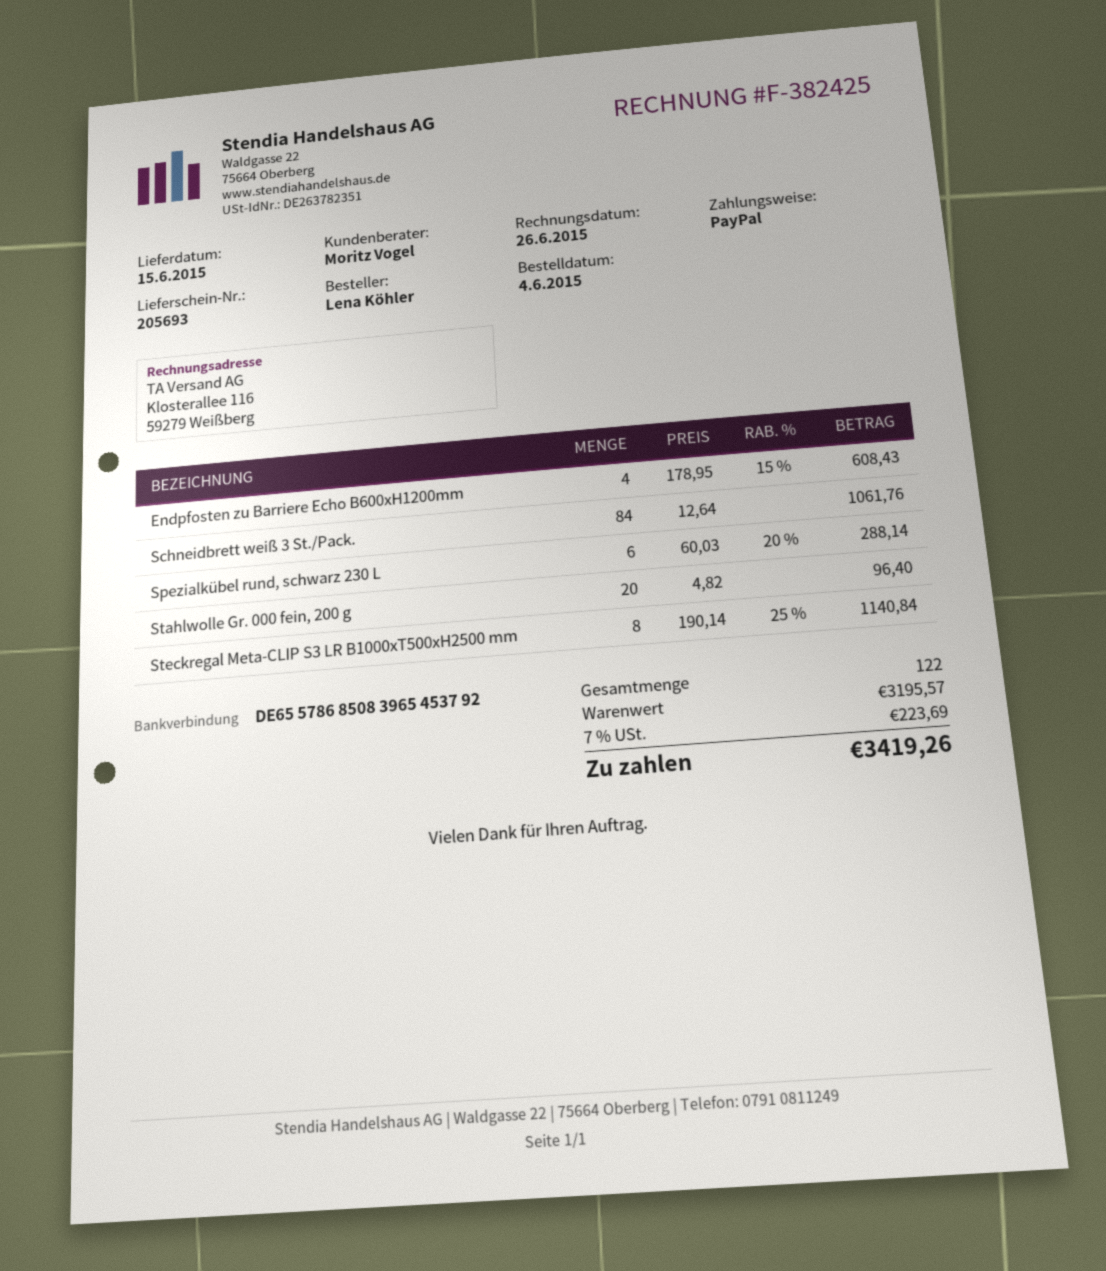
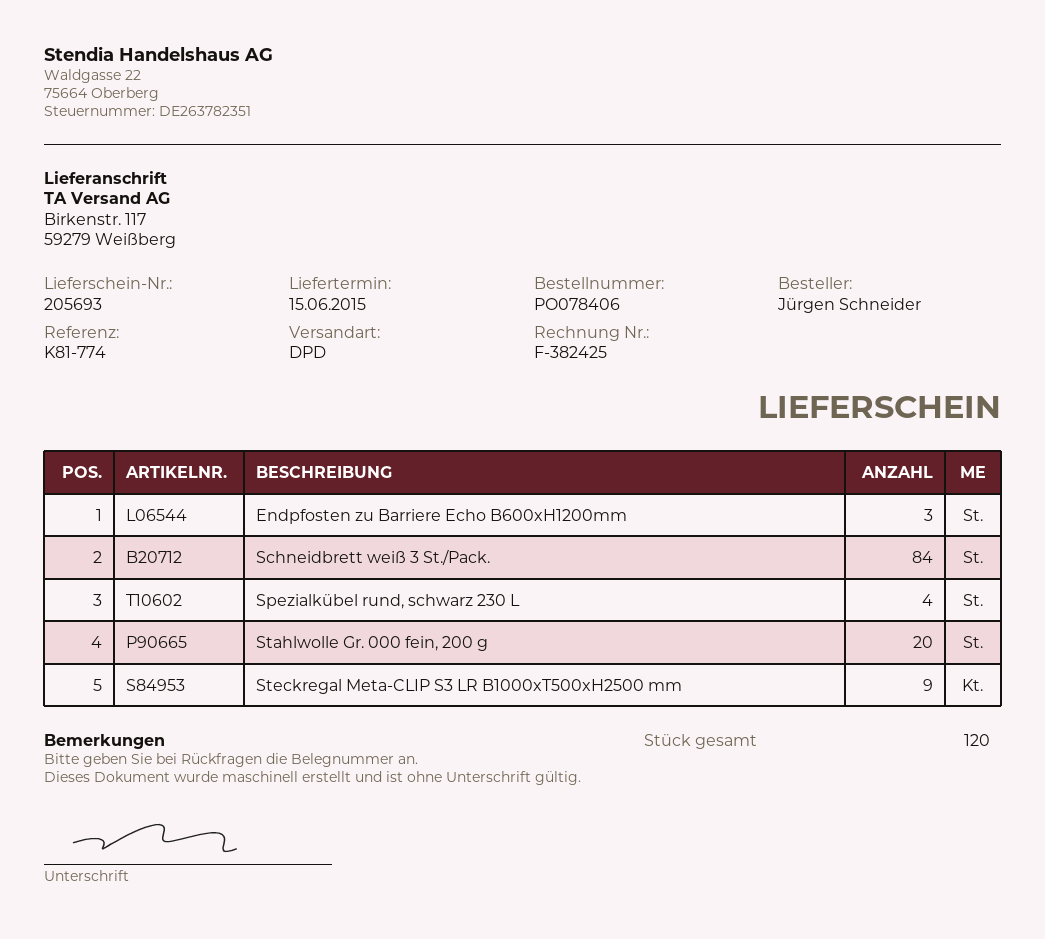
ordered by: Lena Köhler -> Jürgen Schneider
Endpfosten zu Barriere Echo B600xH1200mm: 4 -> 3
Spezialkübel rund, schwarz 230 L: 6 -> 4
Steckregal Meta-CLIP S3 LR B1000xT500xH2500 mm: 8 -> 9
total quantity: 122 -> 120

